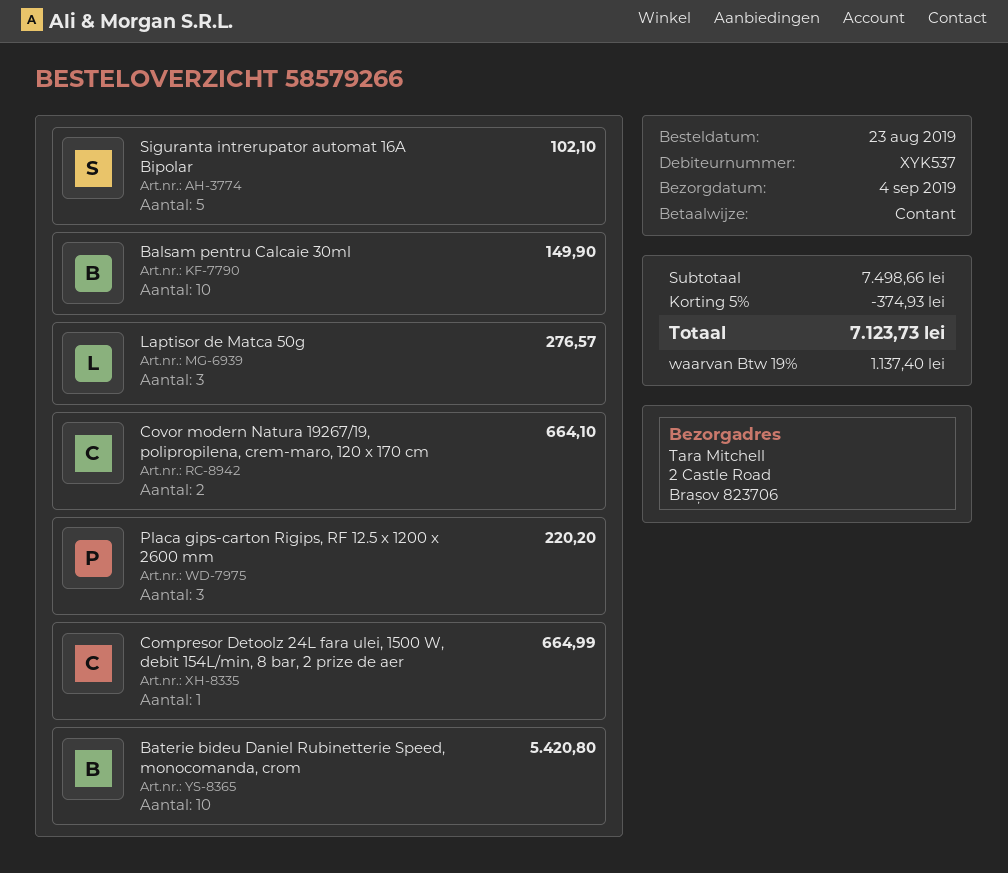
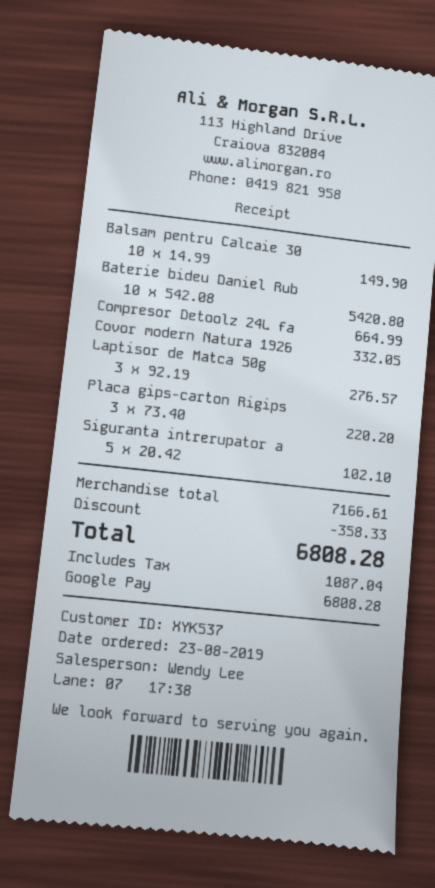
payment method: cash -> Google Pay
Covor modern Natura 19267/19, polipropilena, crem-maro, 120 x 170 cm: 2 for 664.10 -> 1 for 332.05
subtotal: 7498.66 -> 7166.61
discount: 374.93 -> 358.33
tax: 1137.40 -> 1087.04
total: 7123.73 -> 6808.28

